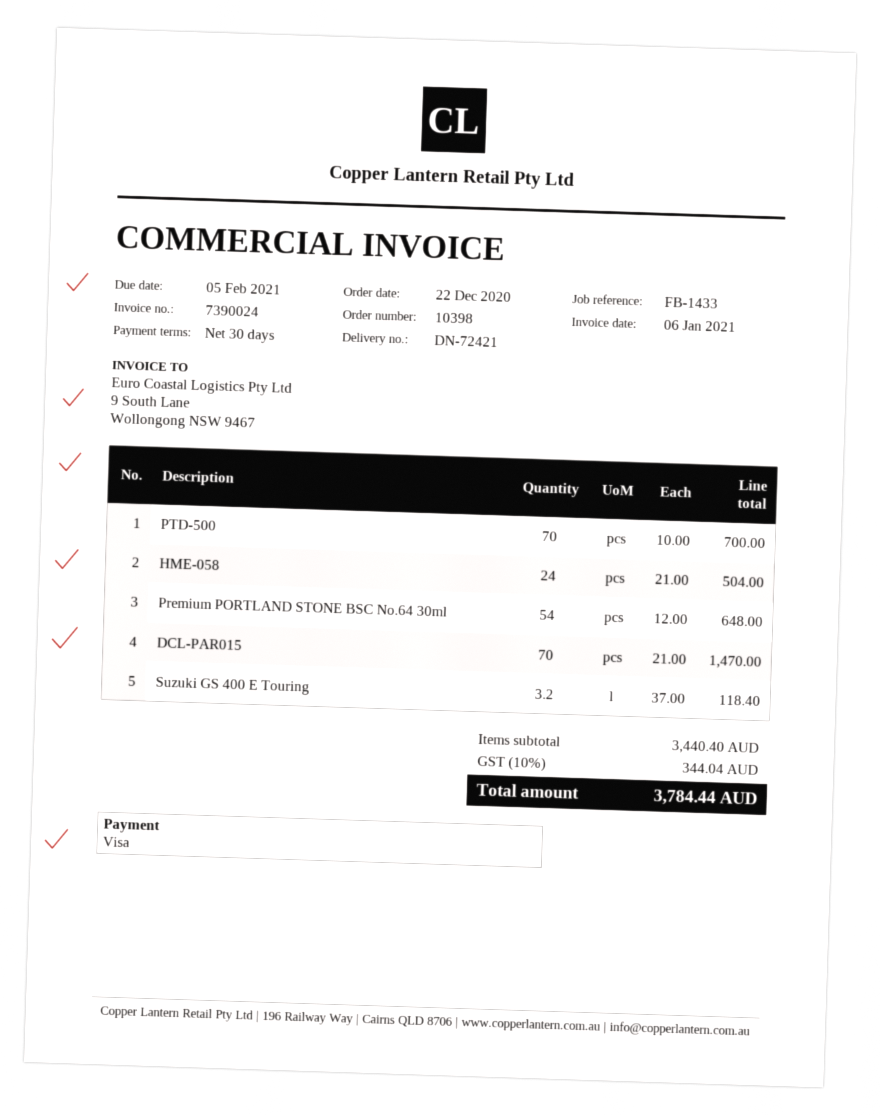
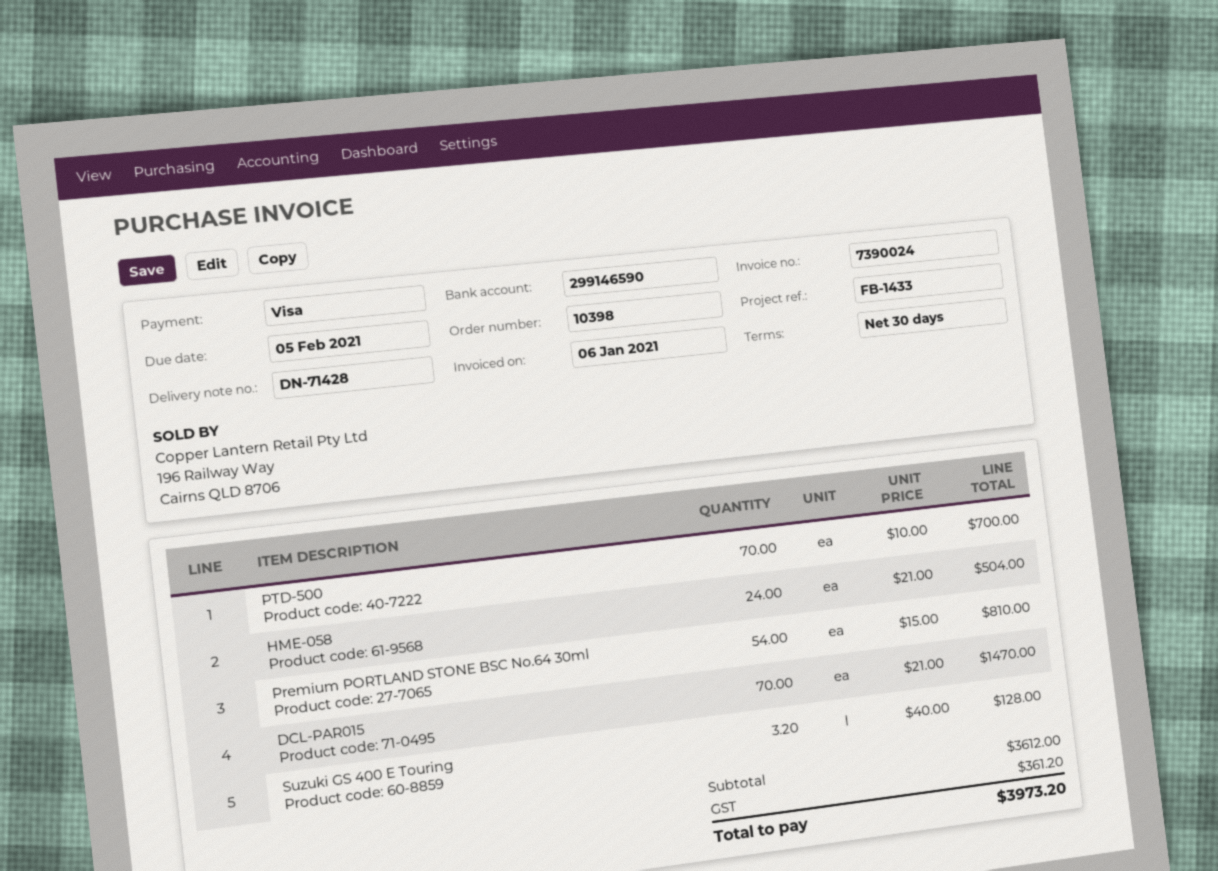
delivery note number: DN-72421 -> DN-71428
Premium PORTLAND STONE BSC No.64 30ml: 54 x 12.00 = 648.00 -> 54 x 15.00 = 810.00
Suzuki GS 400 E Touring: 3.2 x 37.00 = 118.40 -> 3.2 x 40.00 = 128.00
subtotal: 3440.40 -> 3612.00
tax: 344.04 -> 361.20
total: 3784.44 -> 3973.20

